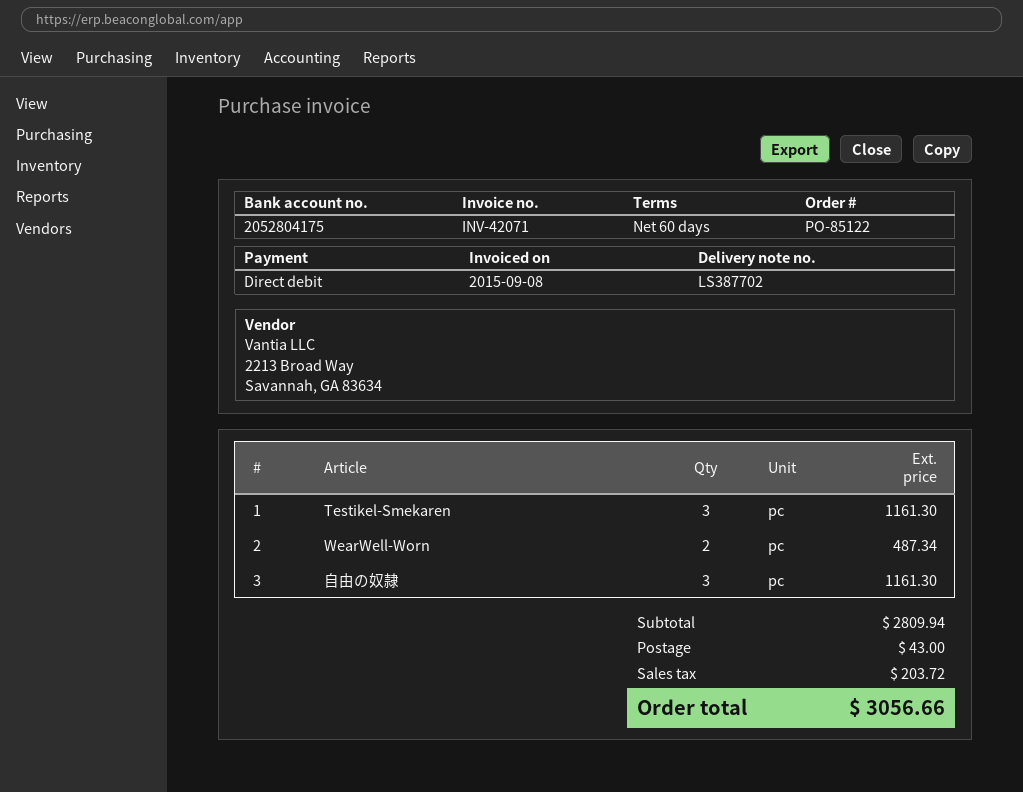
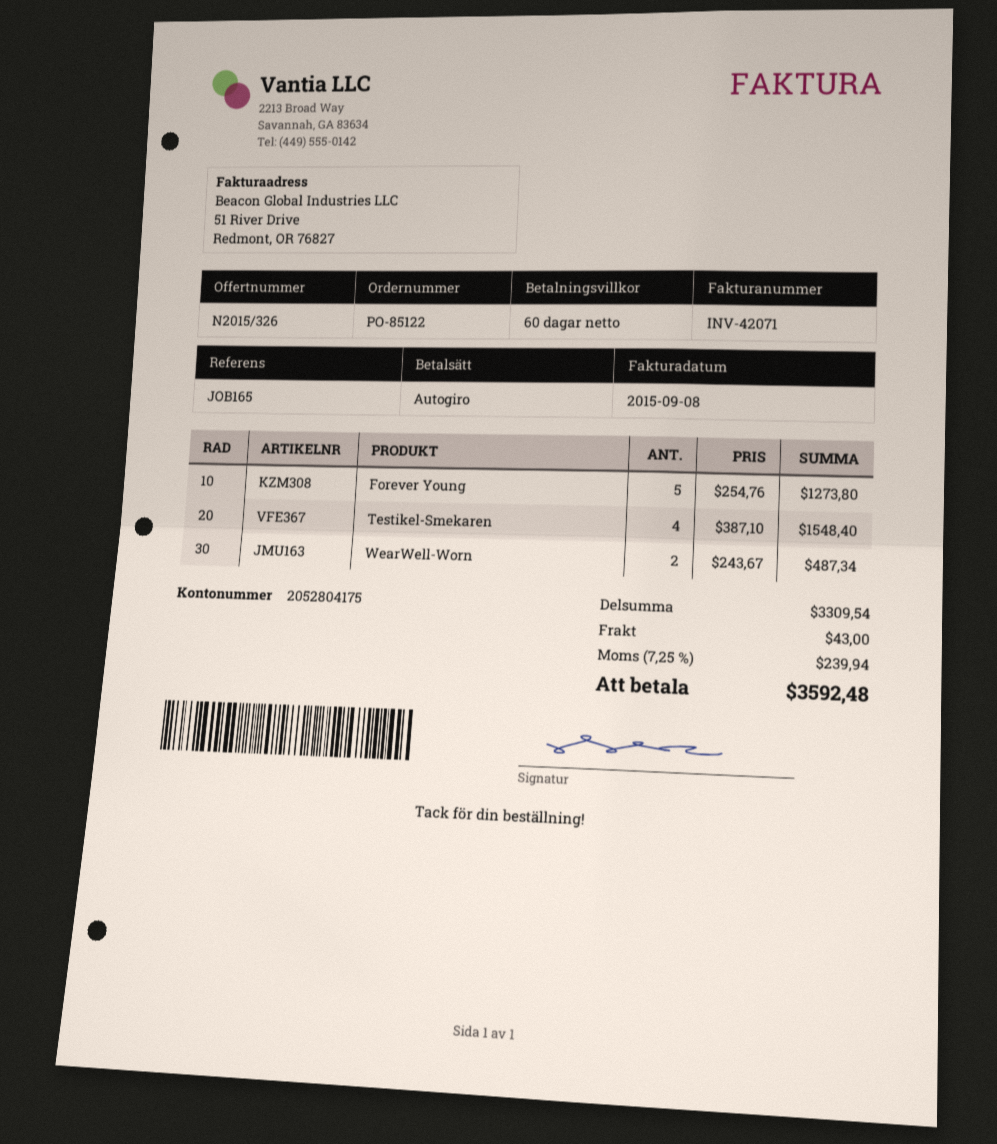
Testikel-Smekaren: 3 for 1161.30 -> 4 for 1548.40
自由の奴隷: 3 for 1161.30 -> none
Forever Young: none -> 5 for 1273.80
subtotal: 2809.94 -> 3309.54
tax: 203.72 -> 239.94
total: 3056.66 -> 3592.48

